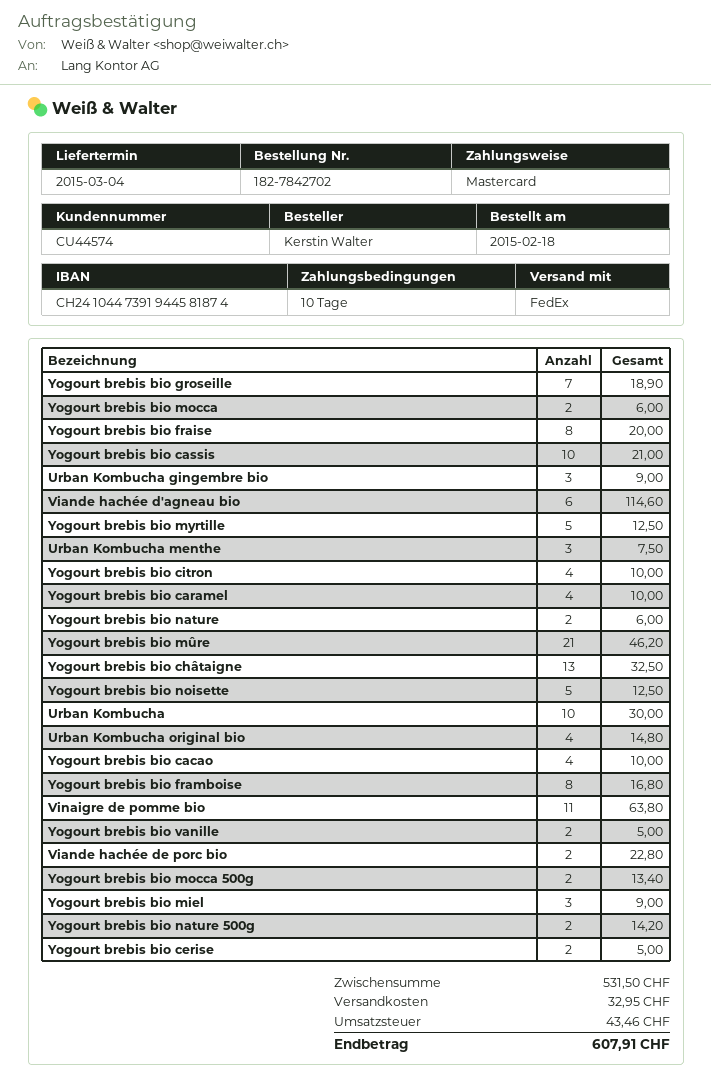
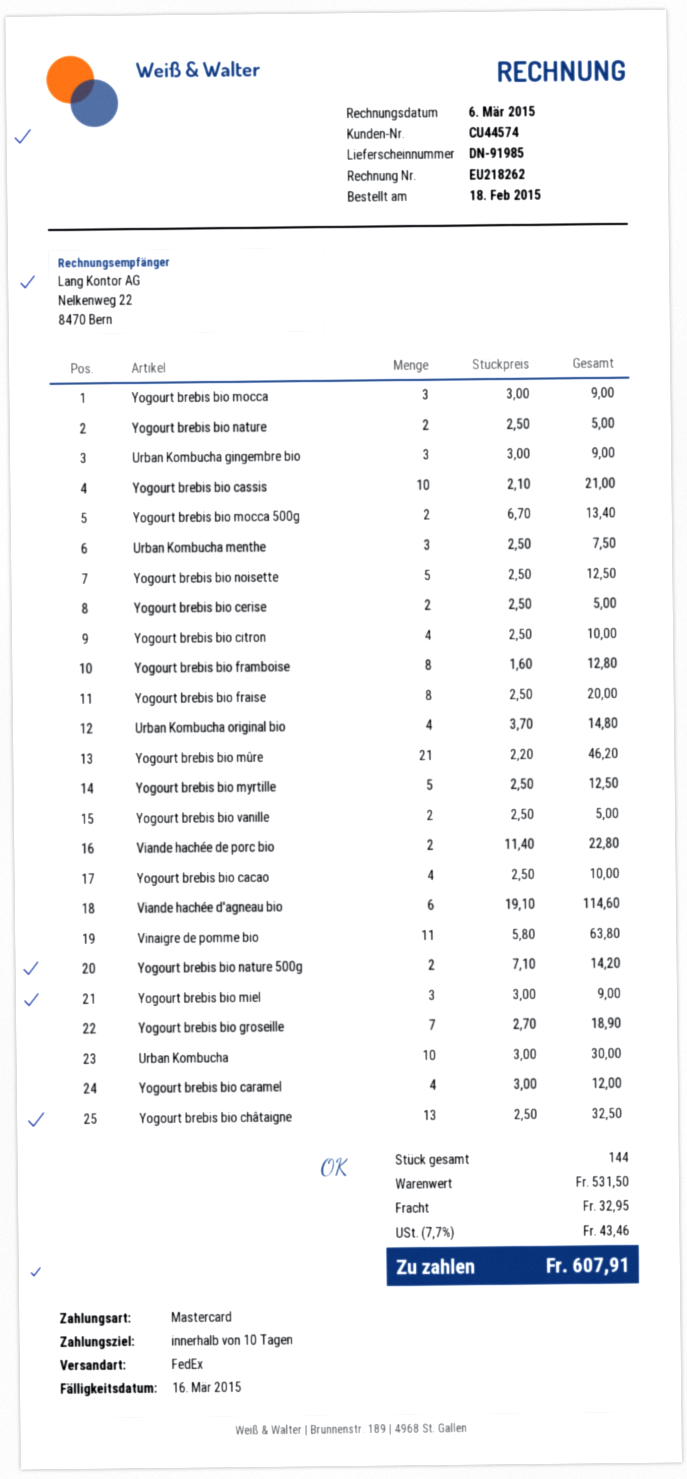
Yogourt brebis bio mocca: 2 for 6.00 -> 3 for 9.00
Yogourt brebis bio caramel: 4 for 10.00 -> 4 for 12.00
Yogourt brebis bio nature: 2 for 6.00 -> 2 for 5.00
Yogourt brebis bio framboise: 8 for 16.80 -> 8 for 12.80

